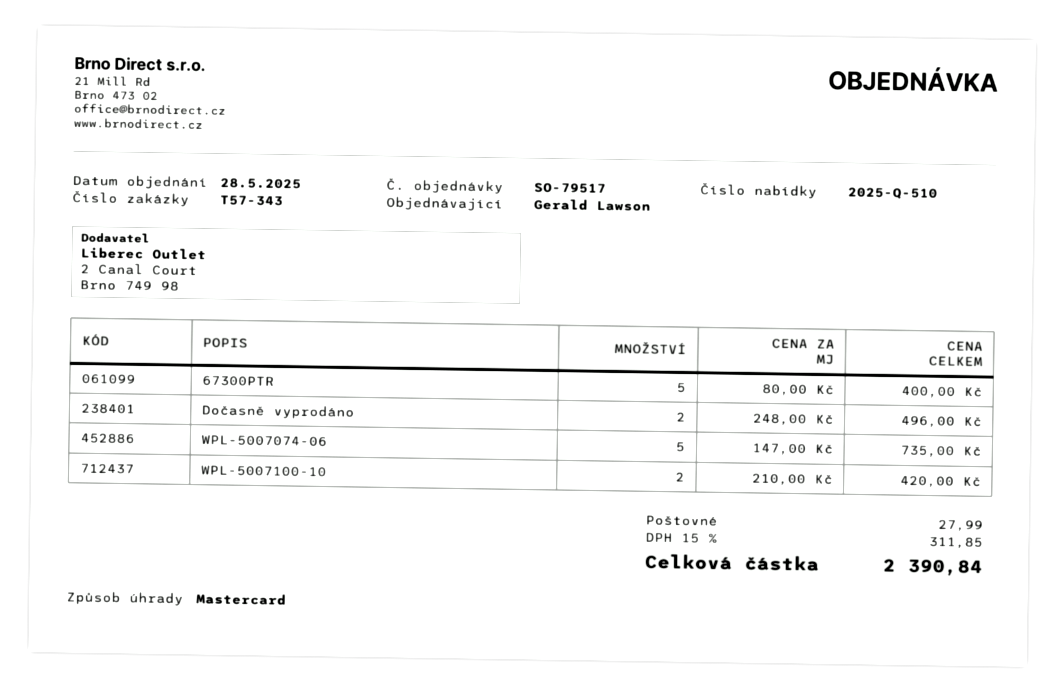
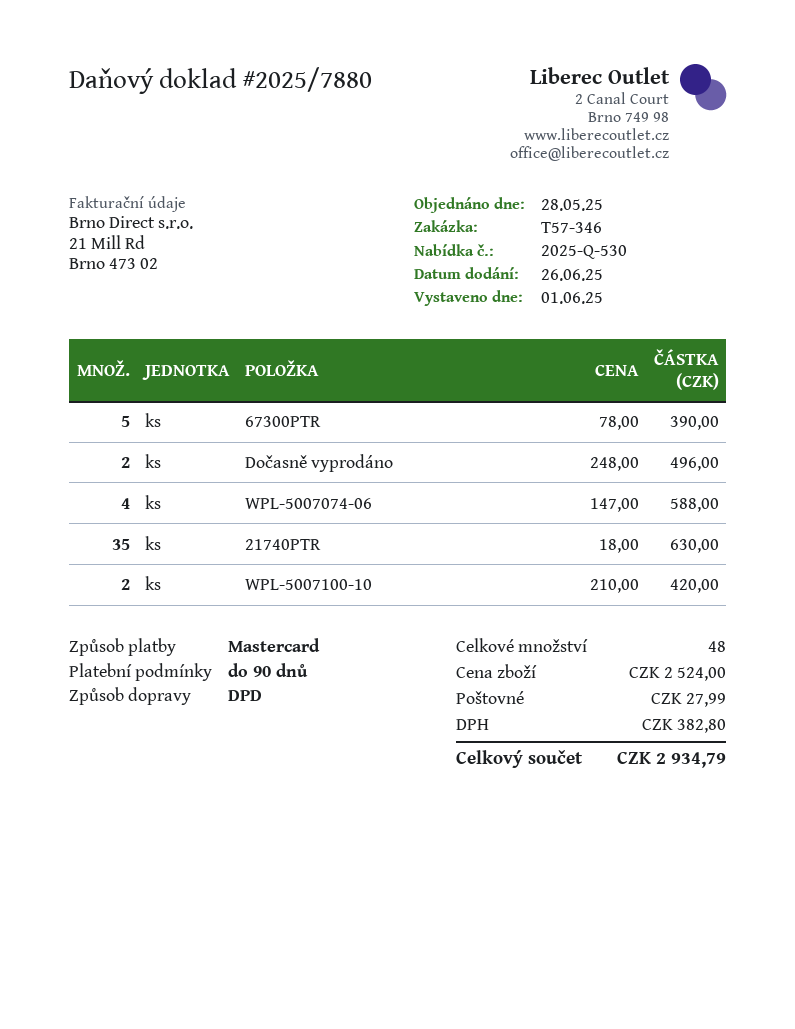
quote number: 2025-Q-510 -> 2025-Q-530
reference: T57-343 -> T57-346
67300PTR: 5 x 80.00 = 400.00 -> 5 x 78.00 = 390.00
WPL-5007074-06: 5 x 147.00 = 735.00 -> 4 x 147.00 = 588.00
21740PTR: none -> 35 x 18.00 = 630.00
tax: 311.85 -> 382.80
total: 2390.84 -> 2934.79

